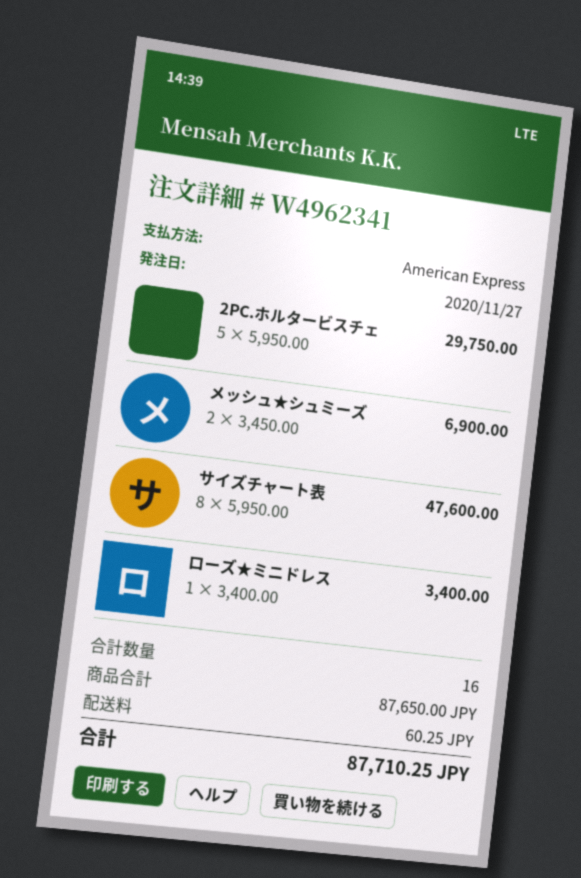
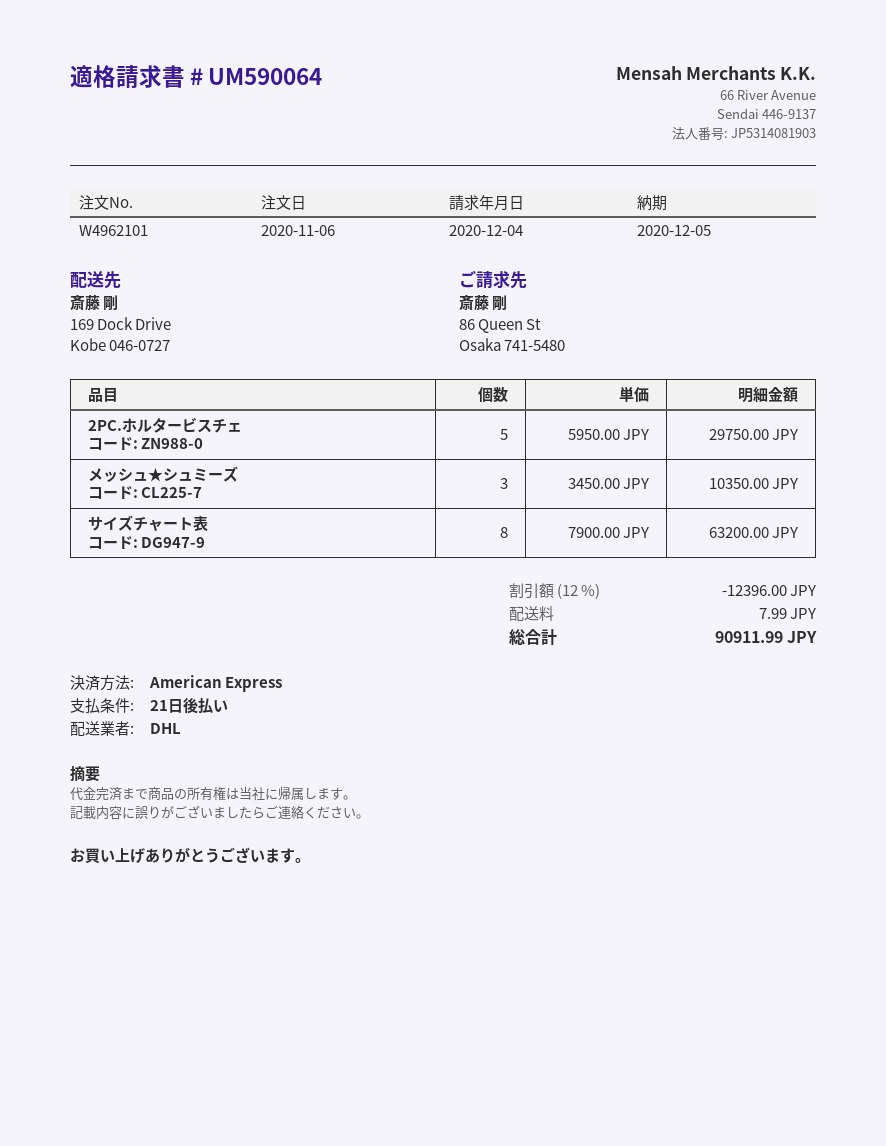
order number: W4962341 -> W4962101
order date: 2020-11-27 -> 2020-11-06
メッシュ★シュミーズ: 2 x 3450.00 = 6900.00 -> 3 x 3450.00 = 10350.00
サイズチャート表: 8 x 5950.00 = 47600.00 -> 8 x 7900.00 = 63200.00
ローズ★ミニドレス: 1 x 3400.00 = 3400.00 -> none
discount: none -> 12% = 12396.00
shipping: 60.25 -> 7.99
total: 87710.25 -> 90911.99

